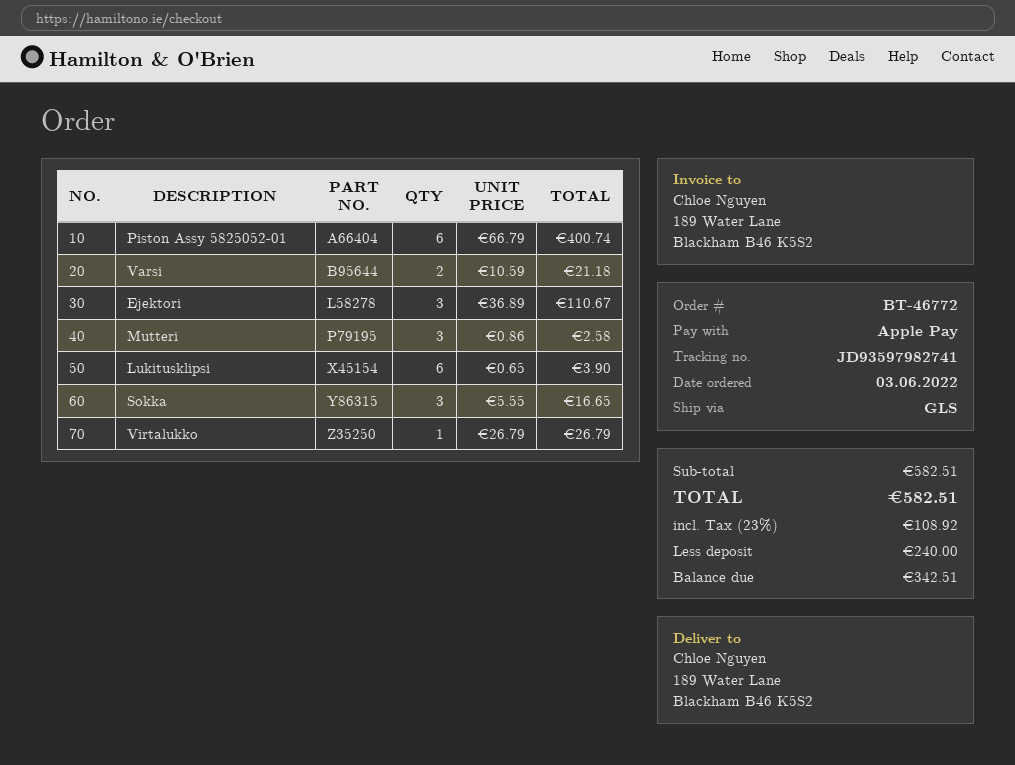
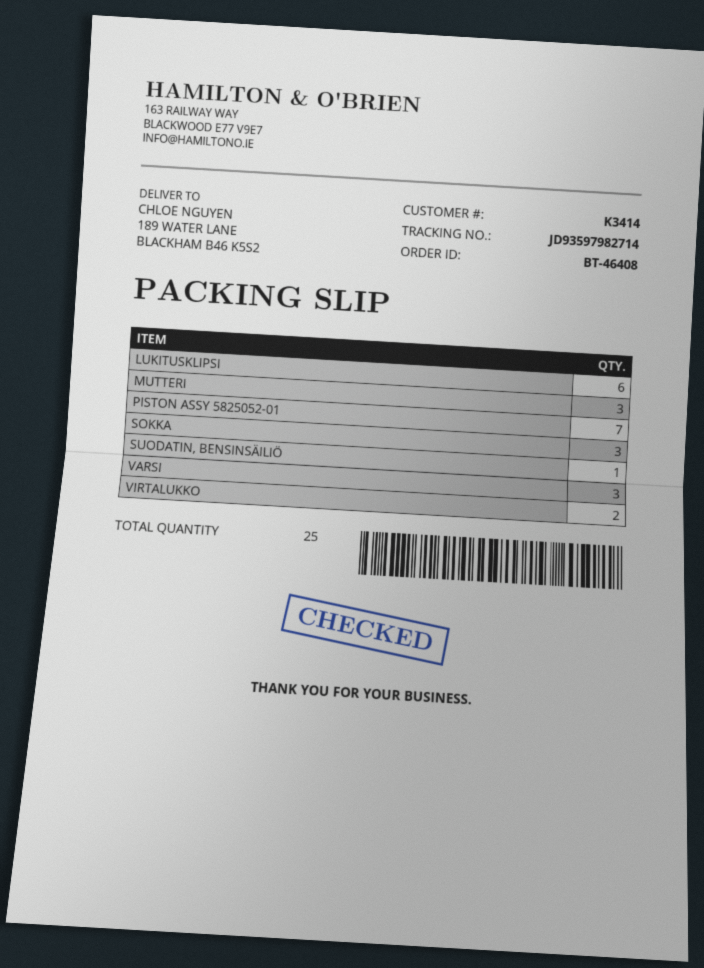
order number: BT-46772 -> BT-46408
tracking number: JD93597982741 -> JD93597982714
Piston Assy 5825052-01: 6 -> 7
Varsi: 2 -> 3
Ejektori: 3 -> none
Virtalukko: 1 -> 2
SUODATIN, BENSINSÄILIÖ: none -> 1

